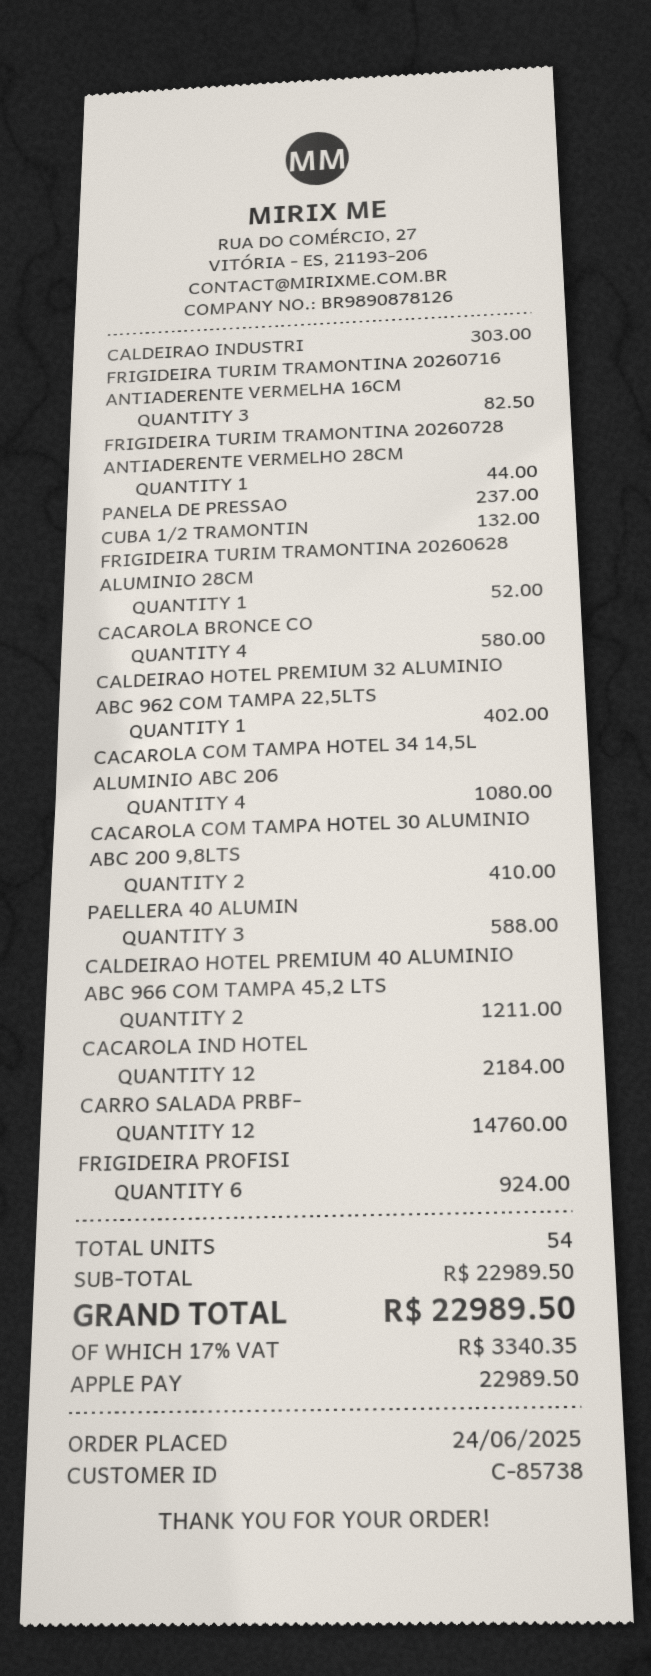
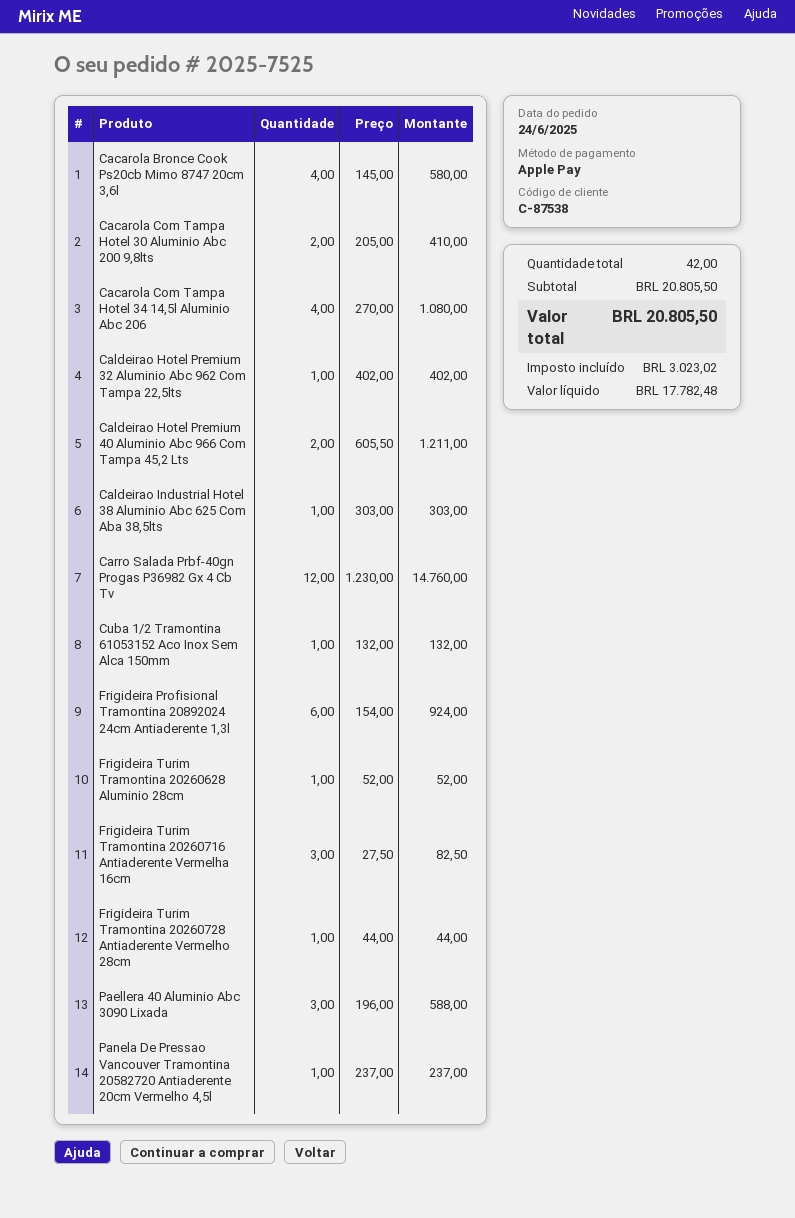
customer number: C-85738 -> C-87538
CACAROLA IND HOTEL: 12 for 2184.00 -> none
total quantity: 54 -> 42
subtotal: 22989.50 -> 20805.50
tax: 3340.35 -> 3023.02
total: 22989.50 -> 20805.50

